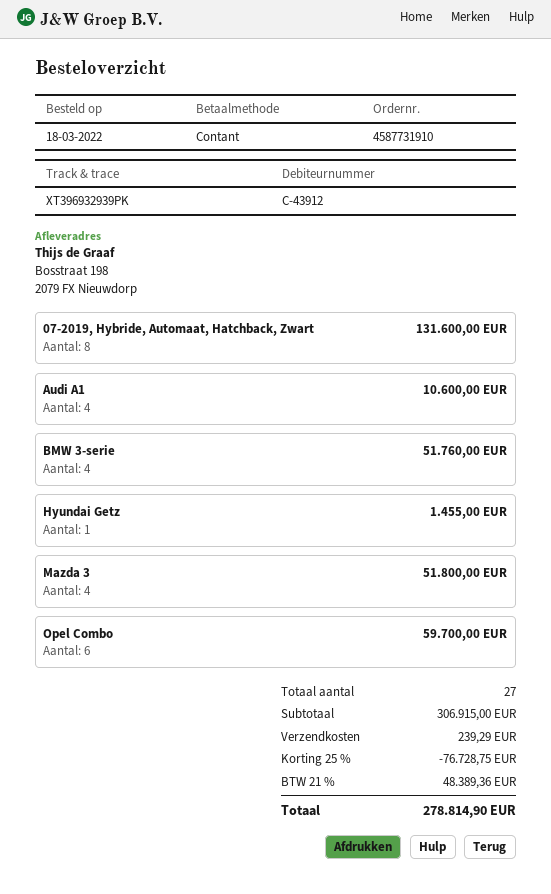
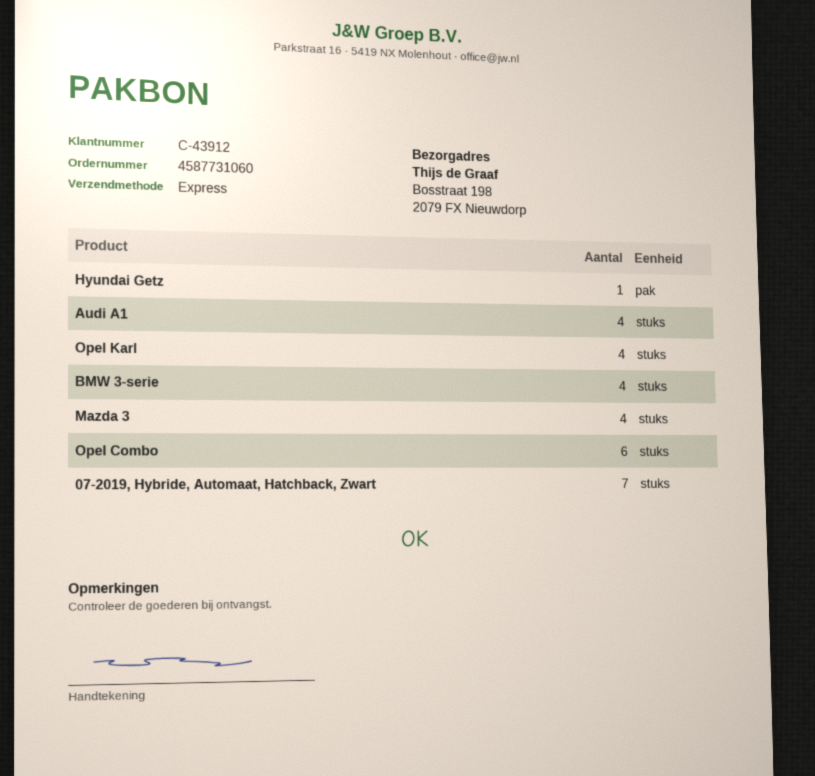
order number: 4587731910 -> 4587731060
07-2019, Hybride, Automaat, Hatchback, Zwart: 8 -> 7
Opel Karl: none -> 4

